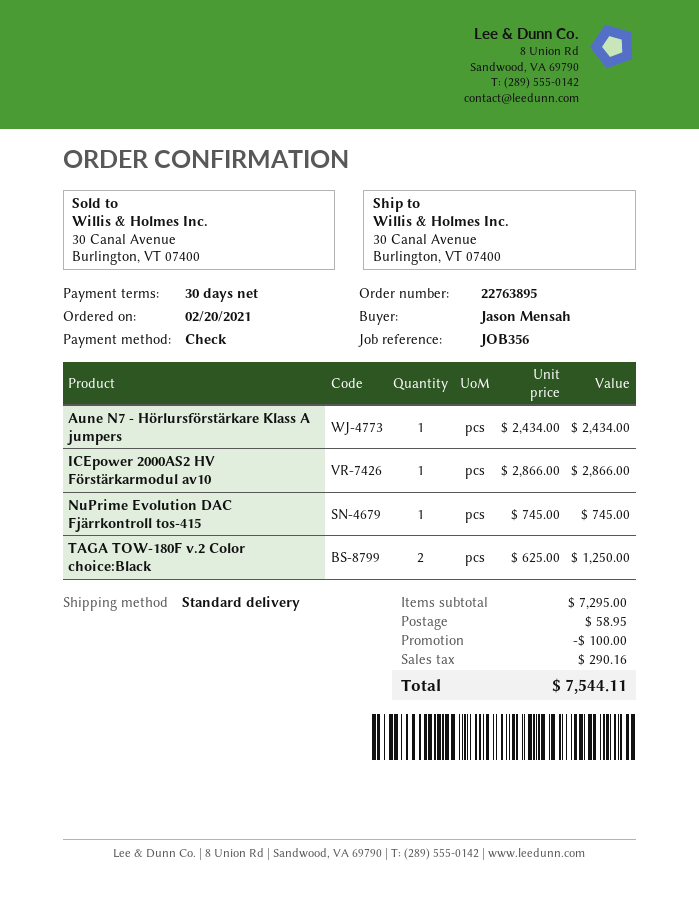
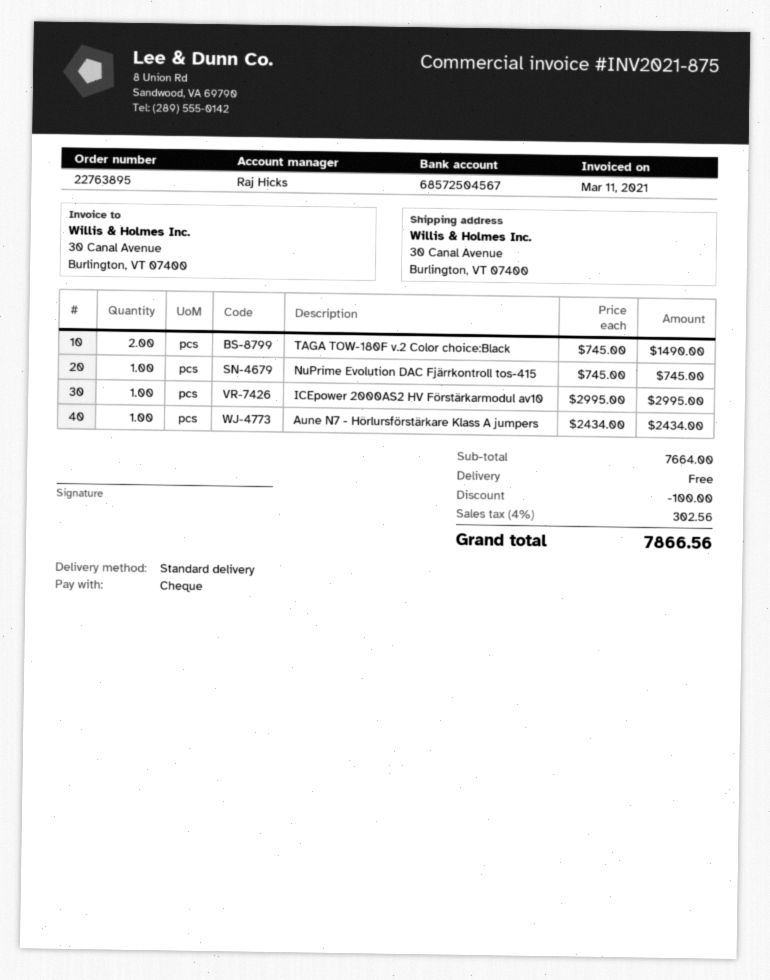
ICEpower 2000AS2 HV Förstärkarmodul av10: 1 x 2866.00 = 2866.00 -> 1 x 2995.00 = 2995.00
TAGA TOW-180F v.2 Color choice:Black: 2 x 625.00 = 1250.00 -> 2 x 745.00 = 1490.00
subtotal: 7295.00 -> 7664.00
shipping: 58.95 -> 0.00
tax: 290.16 -> 302.56
total: 7544.11 -> 7866.56

